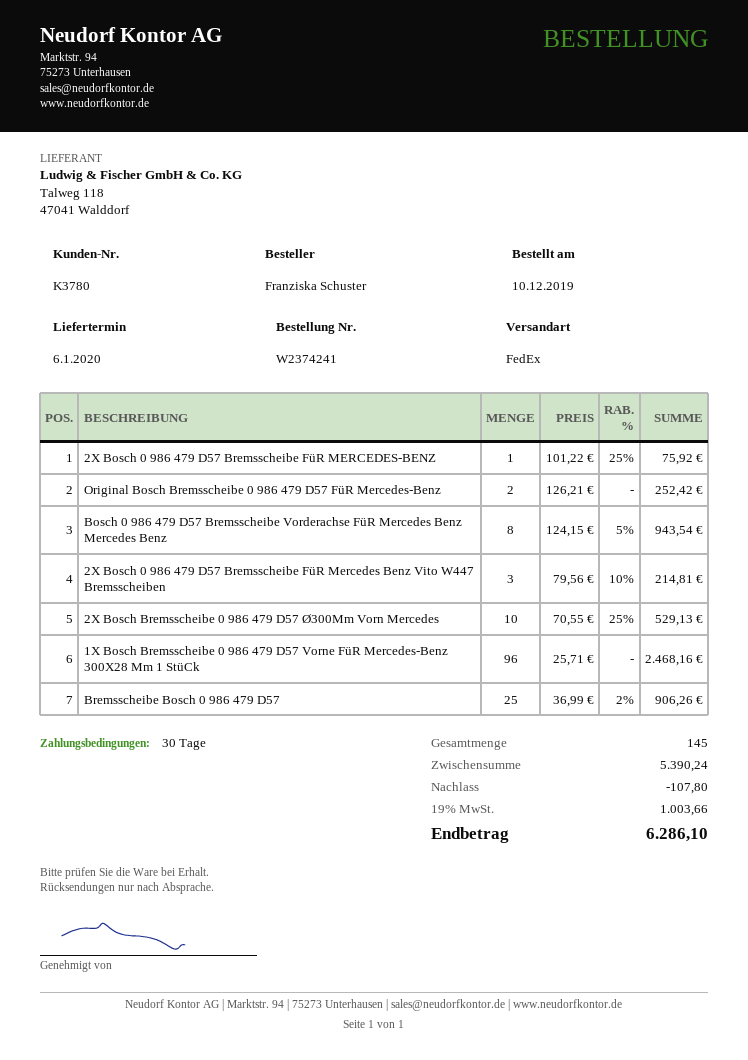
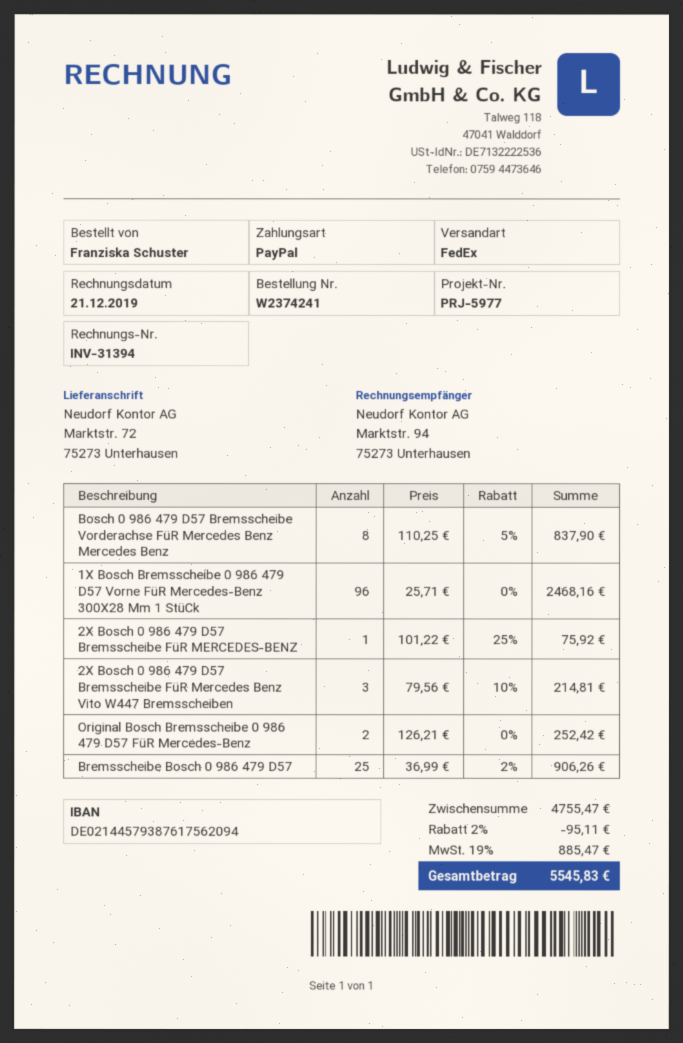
Bosch 0 986 479 D57 Bremsscheibe Vorderachse FüR Mercedes Benz Mercedes Benz: 8 x 124.15 - 5% = 943.54 -> 8 x 110.25 - 5% = 837.90
2X Bosch Bremsscheibe 0 986 479 D57 Ø300Mm Vorn Mercedes: 10 x 70.55 - 25% = 529.13 -> none
subtotal: 5390.24 -> 4755.47
discount: 107.80 -> 95.11
tax: 19% = 1003.66 -> 19% = 885.47
total: 6286.10 -> 5545.83

